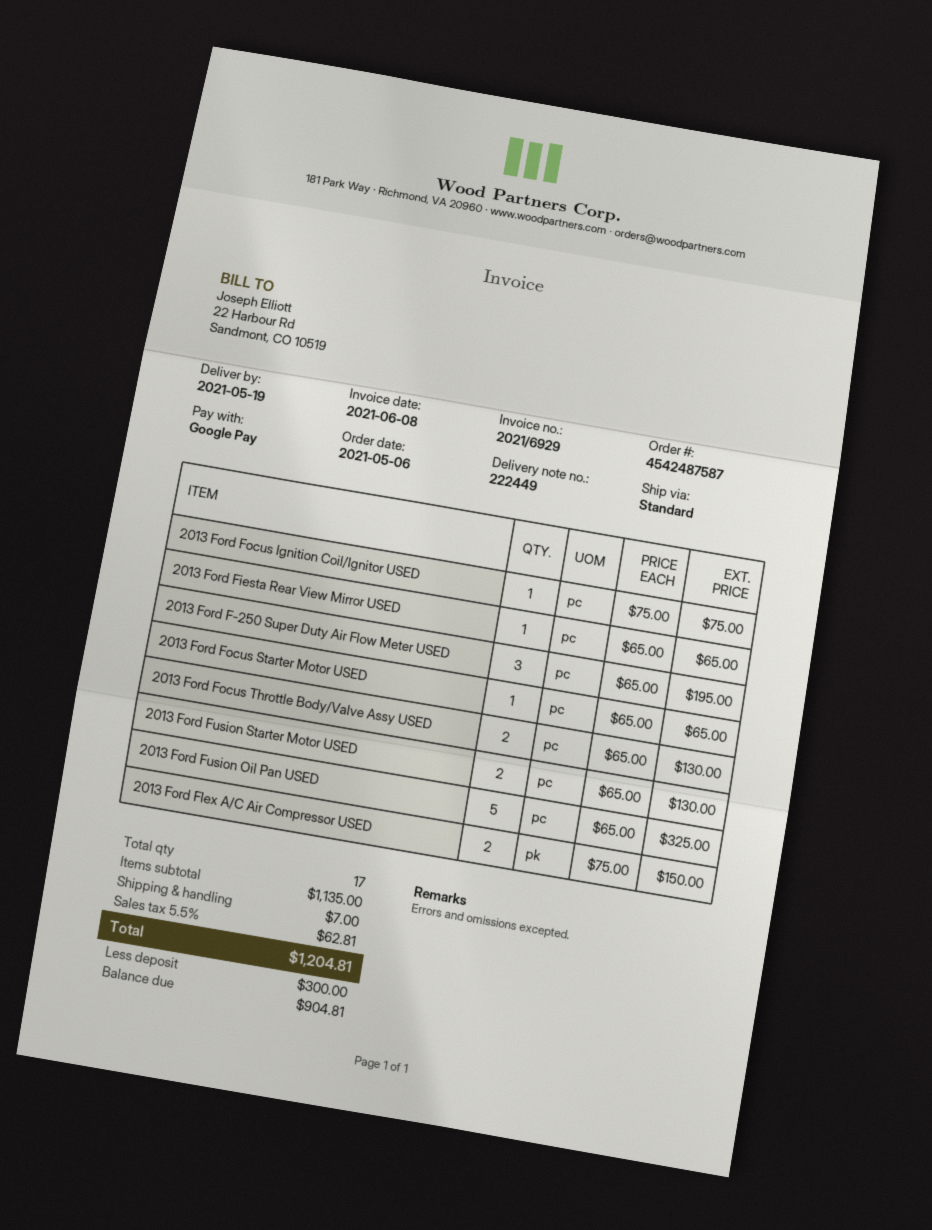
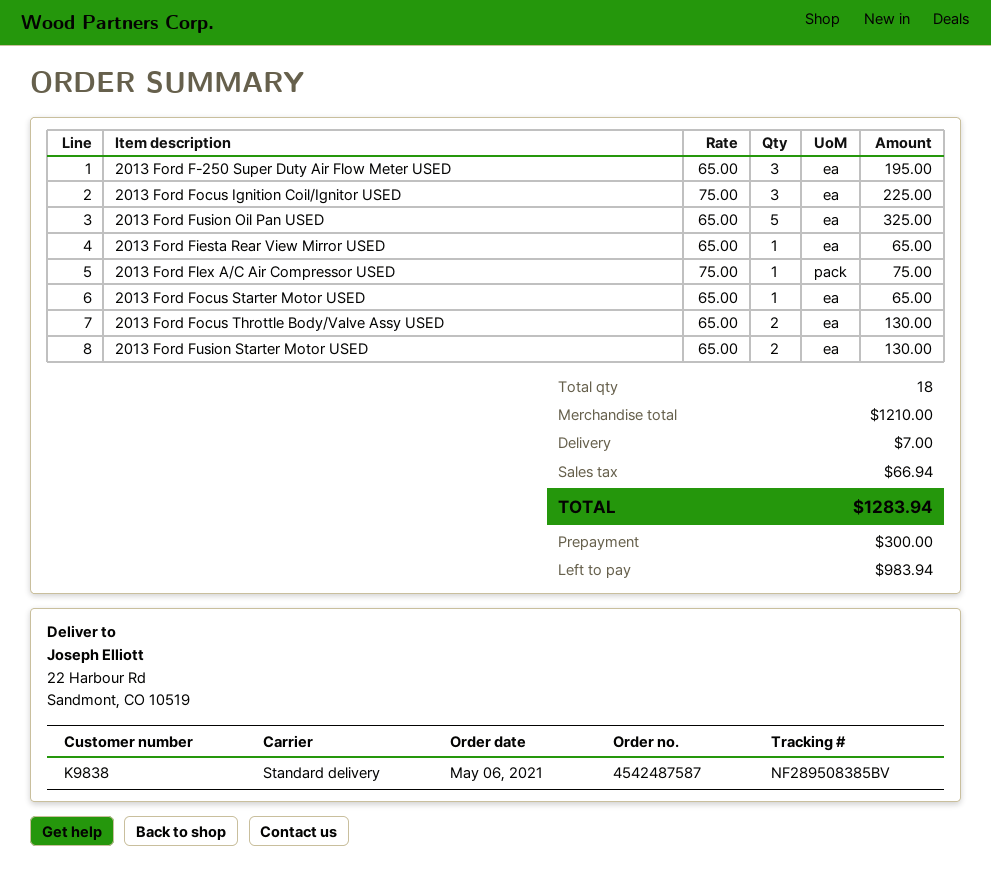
2013 Ford Focus Ignition Coil/Ignitor USED: 1 x 75.00 = 75.00 -> 3 x 75.00 = 225.00
2013 Ford Flex A/C Air Compressor USED: 2 x 75.00 = 150.00 -> 1 x 75.00 = 75.00
total quantity: 17 -> 18
subtotal: 1135.00 -> 1210.00
tax: 62.81 -> 66.94
total: 1204.81 -> 1283.94
balance: 904.81 -> 983.94

